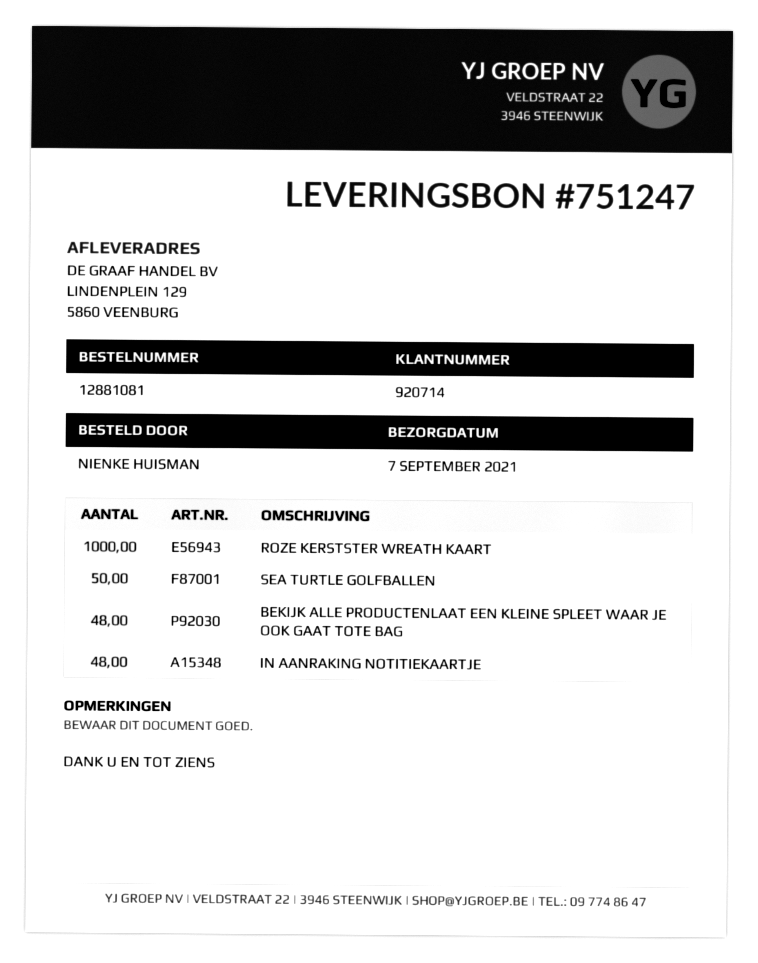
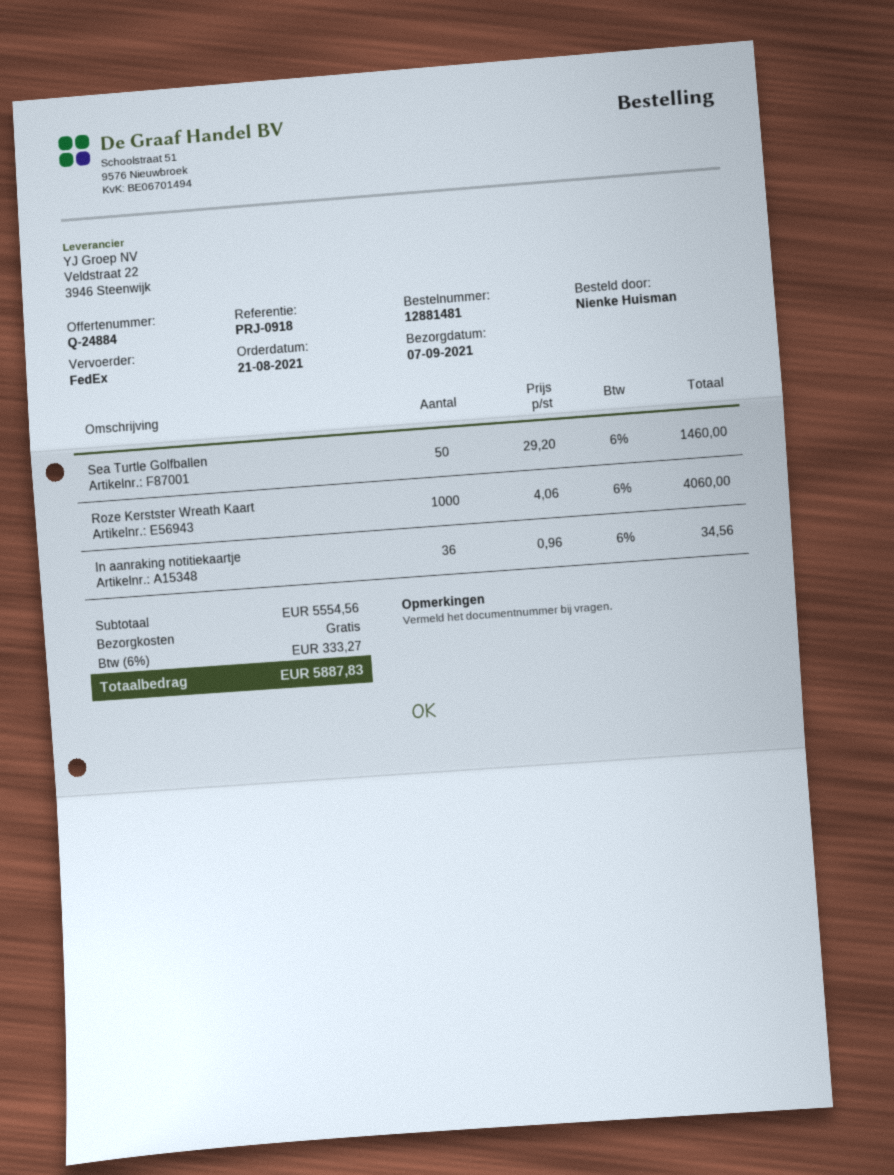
order number: 12881081 -> 12881481
BEKIJK ALLE PRODUCTENLAAT EEN KLEINE SPLEET WAAR JE OOK GAAT TOTE BAG: 48 -> none
IN AANRAKING NOTITIEKAARTJE: 48 -> 36

